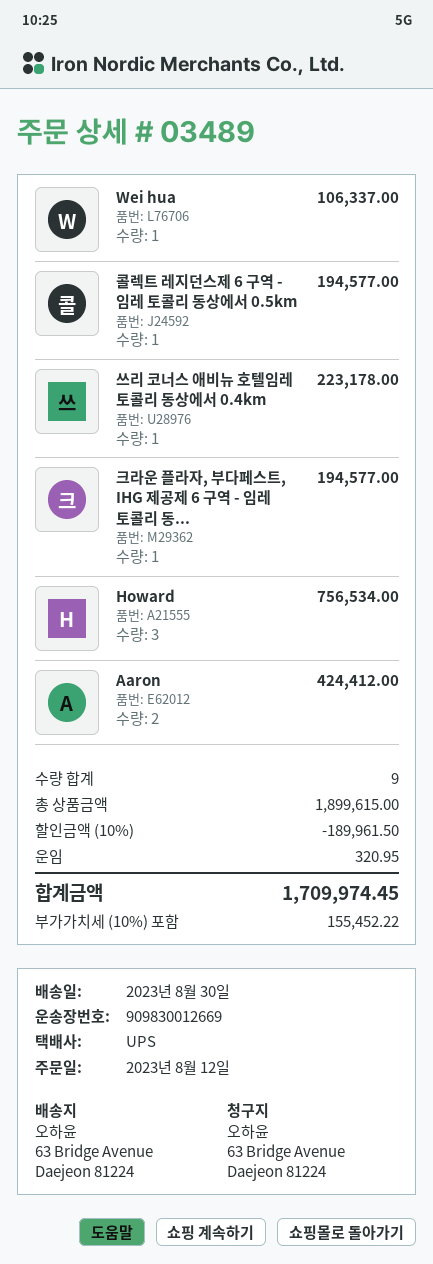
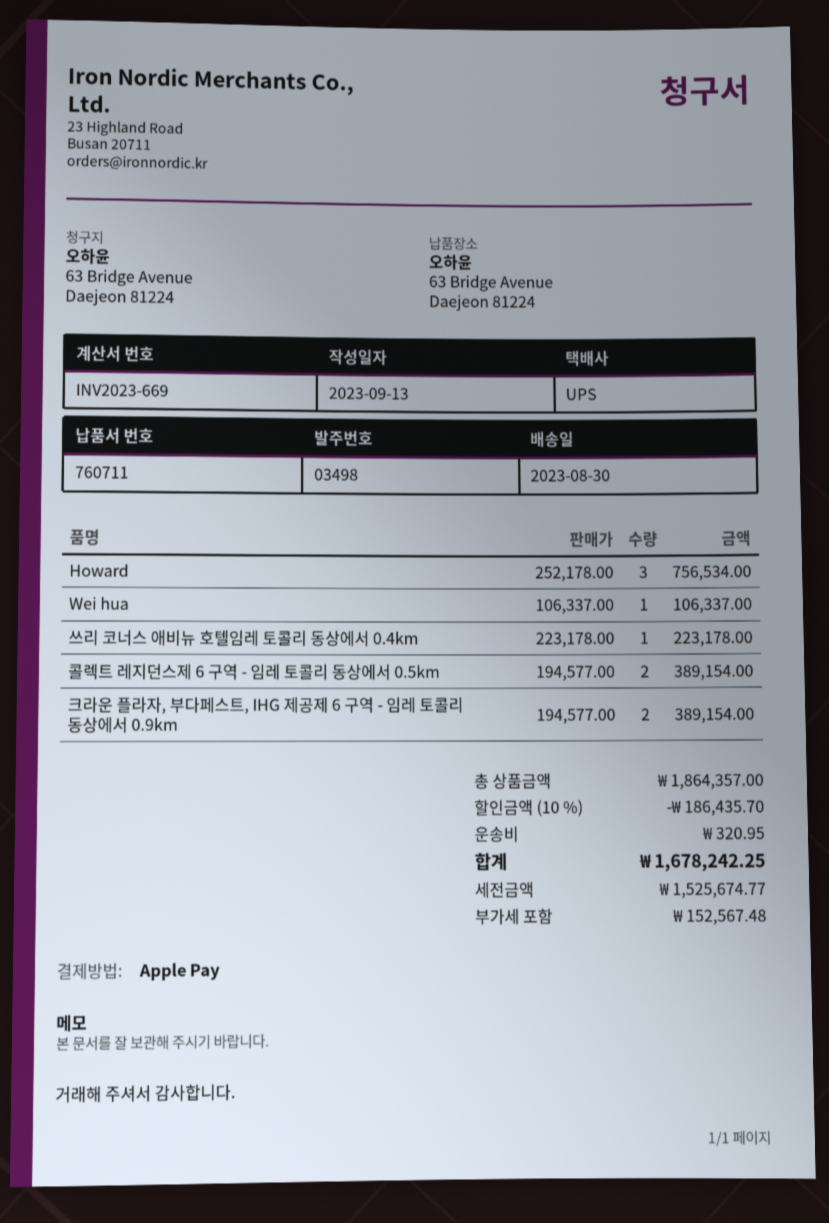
order number: 03489 -> 03498
콜렉트 레지던스제 6 구역 - 임레 토콜리 동상에서 0.5km: 1 for 194577.00 -> 2 for 389154.00
크라운 플라자, 부다페스트, IHG 제공제 6 구역 - 임레 토콜리 동...: 1 for 194577.00 -> 2 for 389154.00
Aaron: 2 for 424412.00 -> none
subtotal: 1899615.00 -> 1864357.00
discount: 10% = 189961.50 -> 10% = 186435.70
tax: 155452.22 -> 152567.48
total: 1709974.45 -> 1678242.25

